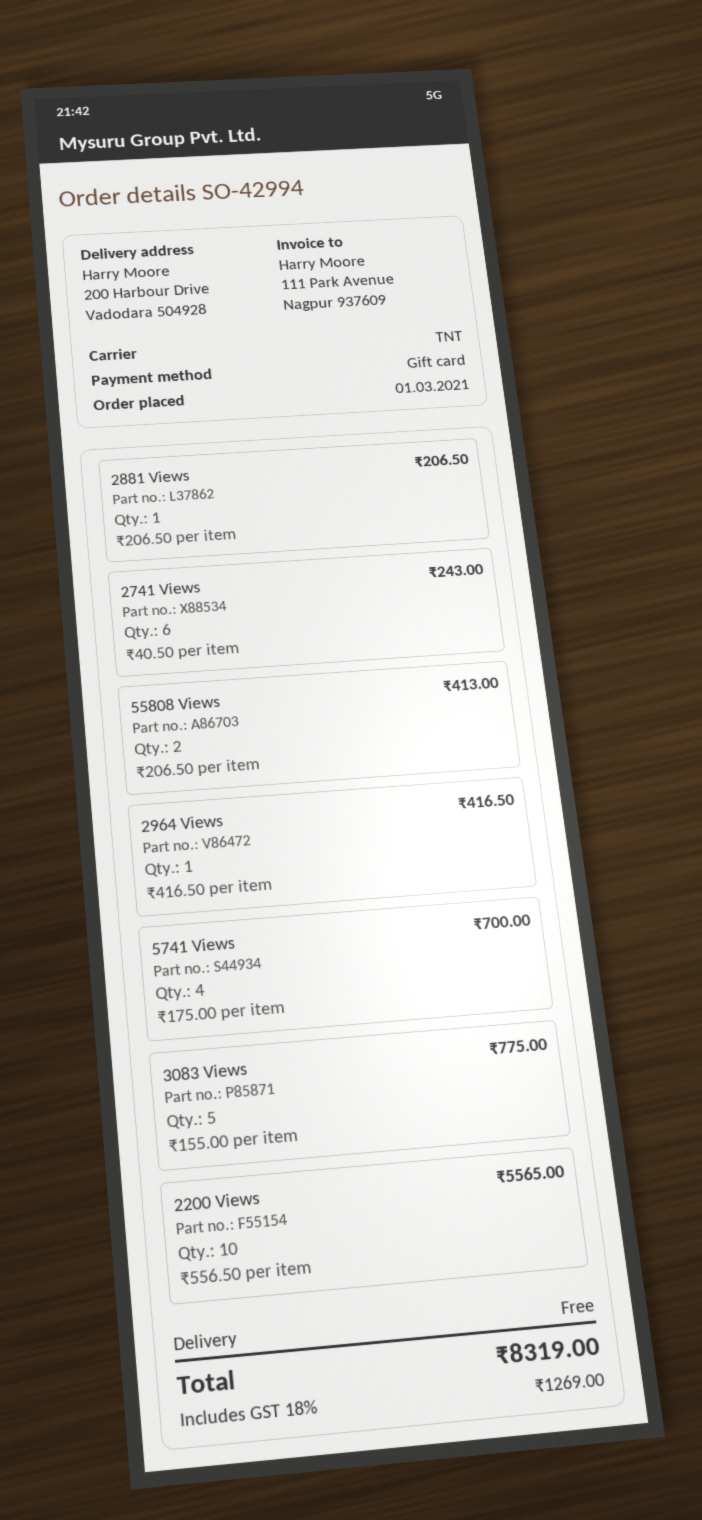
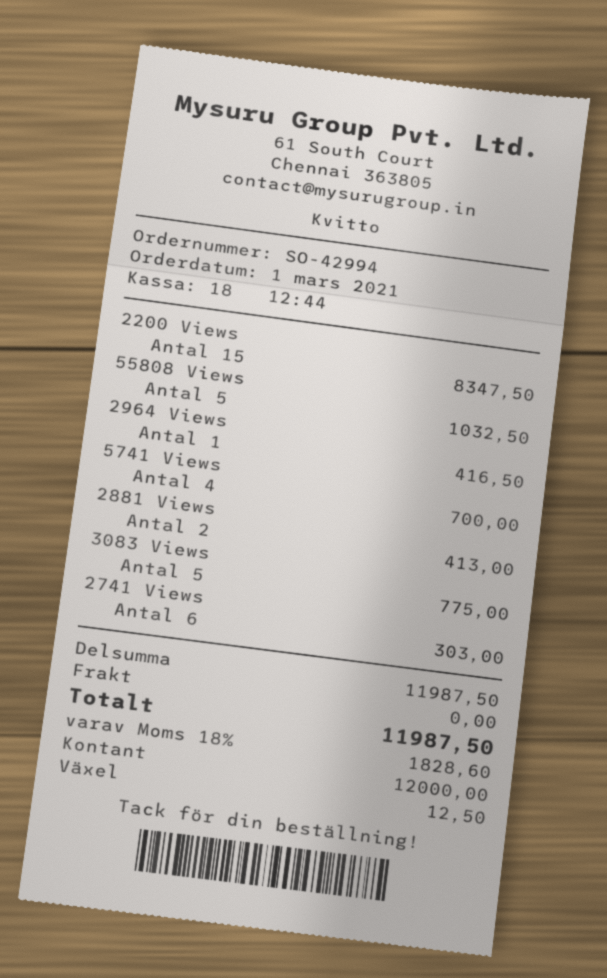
payment method: gift card -> cash
2881 Views: 1 for 206.50 -> 2 for 413.00
2741 Views: 6 for 243.00 -> 6 for 303.00
55808 Views: 2 for 413.00 -> 5 for 1032.50
2200 Views: 10 for 5565.00 -> 15 for 8347.50
tax: 18% = 1269.00 -> 18% = 1828.60
total: 8319.00 -> 11987.50

